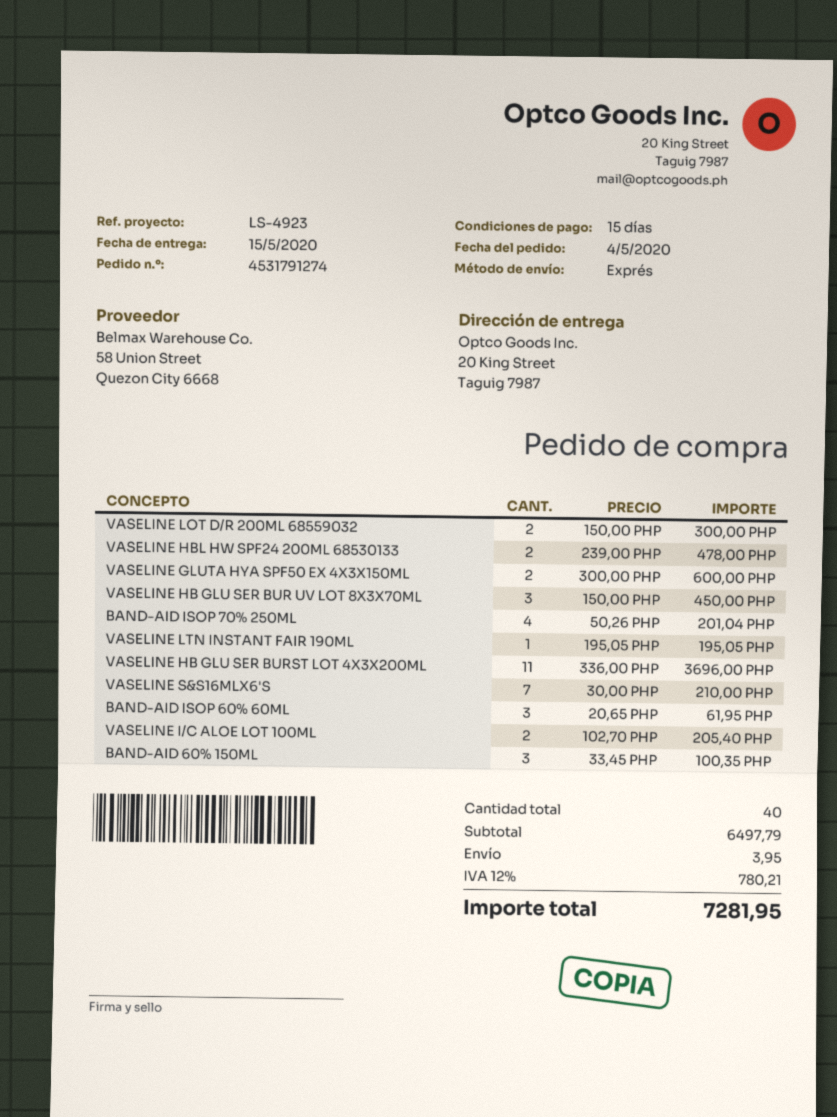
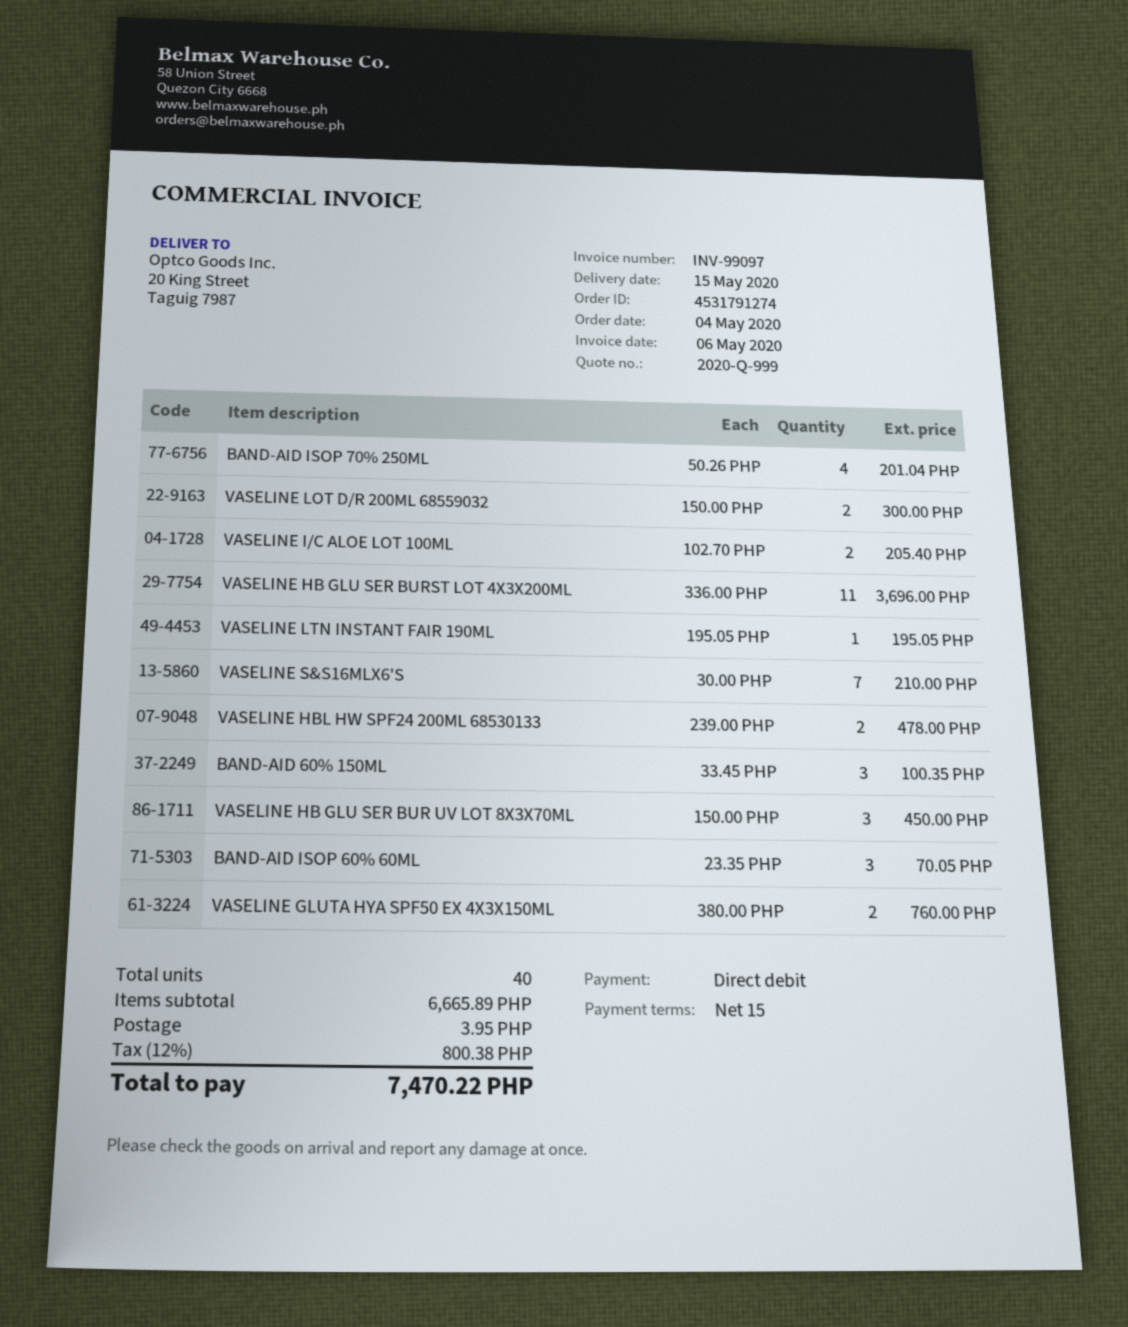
VASELINE GLUTA HYA SPF50 EX 4X3X150ML: 2 x 300.00 = 600.00 -> 2 x 380.00 = 760.00
BAND-AID ISOP 60% 60ML: 3 x 20.65 = 61.95 -> 3 x 23.35 = 70.05
subtotal: 6497.79 -> 6665.89
tax: 12% = 780.21 -> 12% = 800.38
total: 7281.95 -> 7470.22

